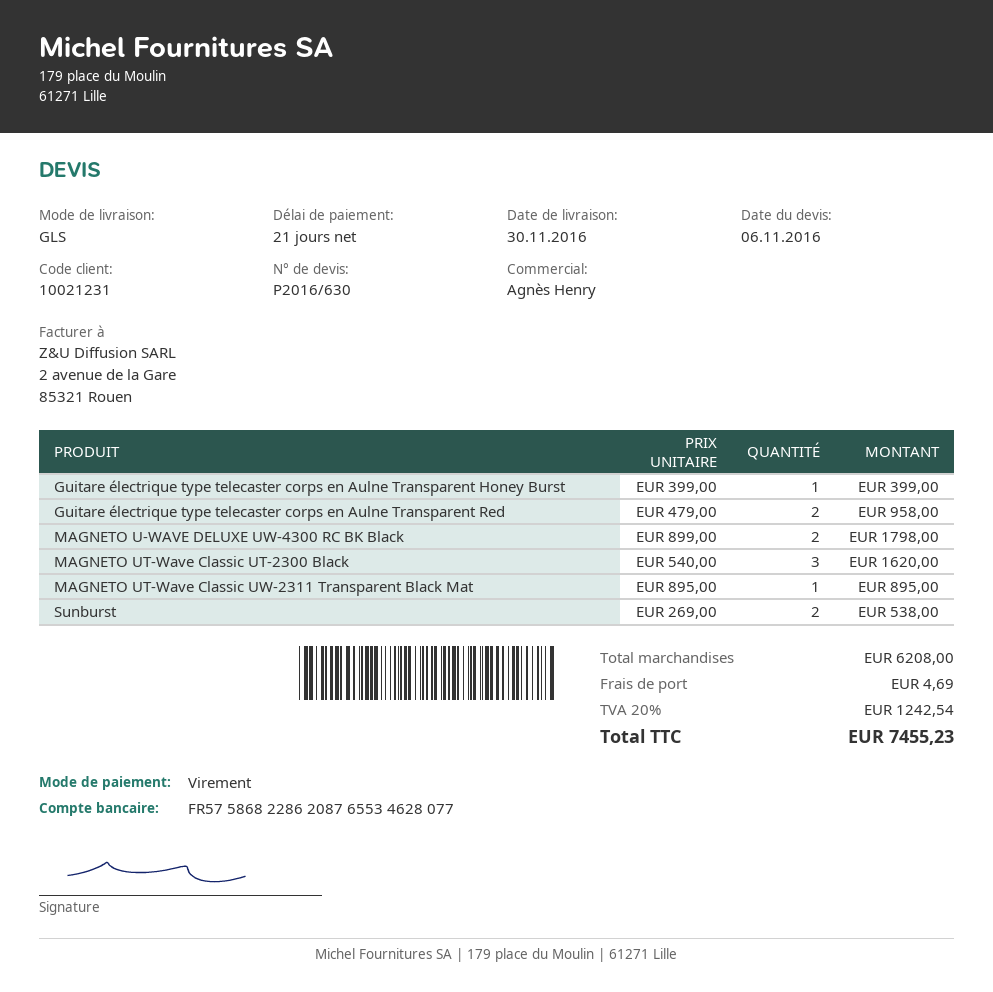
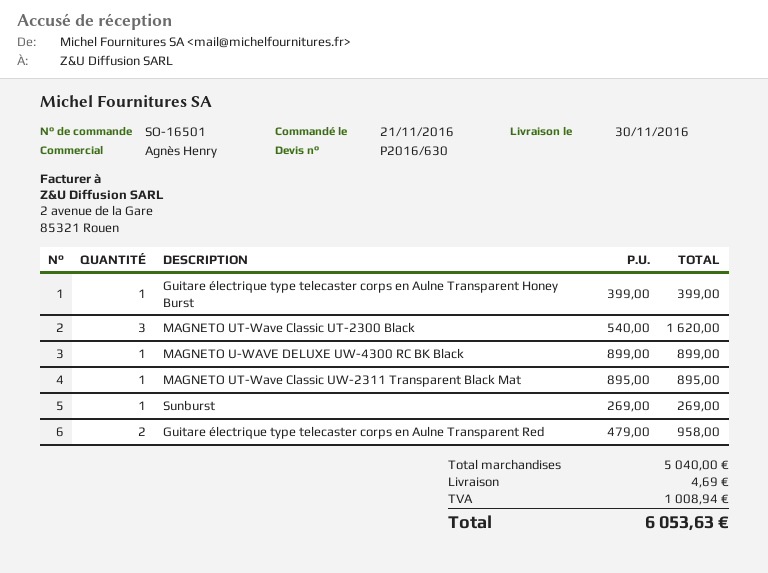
MAGNETO U-WAVE DELUXE UW-4300 RC BK Black: 2 x 899.00 = 1798.00 -> 1 x 899.00 = 899.00
Sunburst: 2 x 269.00 = 538.00 -> 1 x 269.00 = 269.00
subtotal: 6208.00 -> 5040.00
tax: 1242.54 -> 1008.94
total: 7455.23 -> 6053.63

